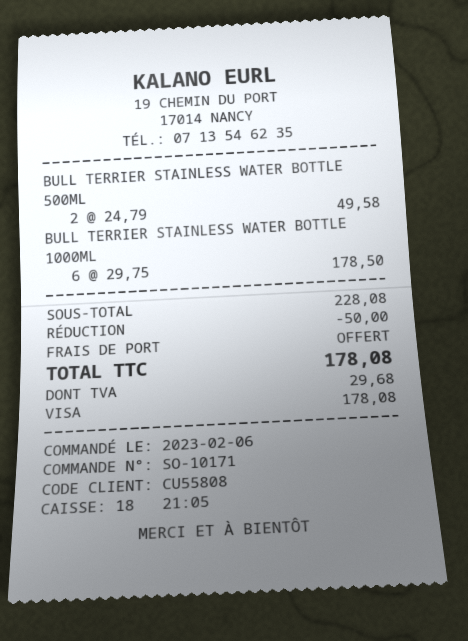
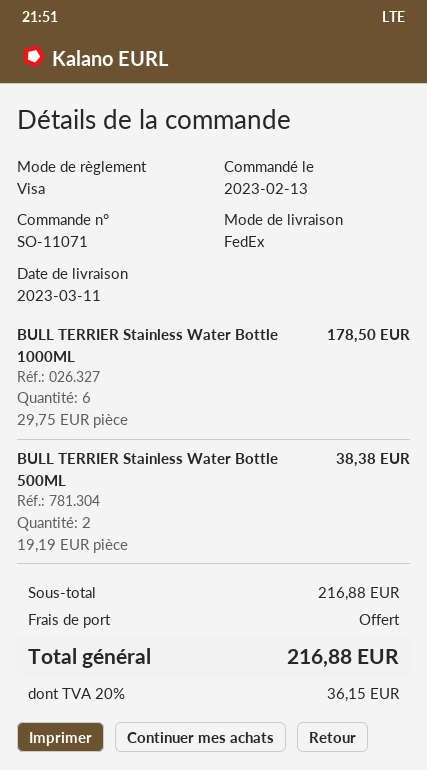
order number: SO-10171 -> SO-11071
order date: 2023-02-06 -> 2023-02-13
BULL TERRIER STAINLESS WATER BOTTLE 500ML: 2 x 24.79 = 49.58 -> 2 x 19.19 = 38.38
subtotal: 228.08 -> 216.88
discount: 50.00 -> none
tax: 29.68 -> 36.15
total: 178.08 -> 216.88

